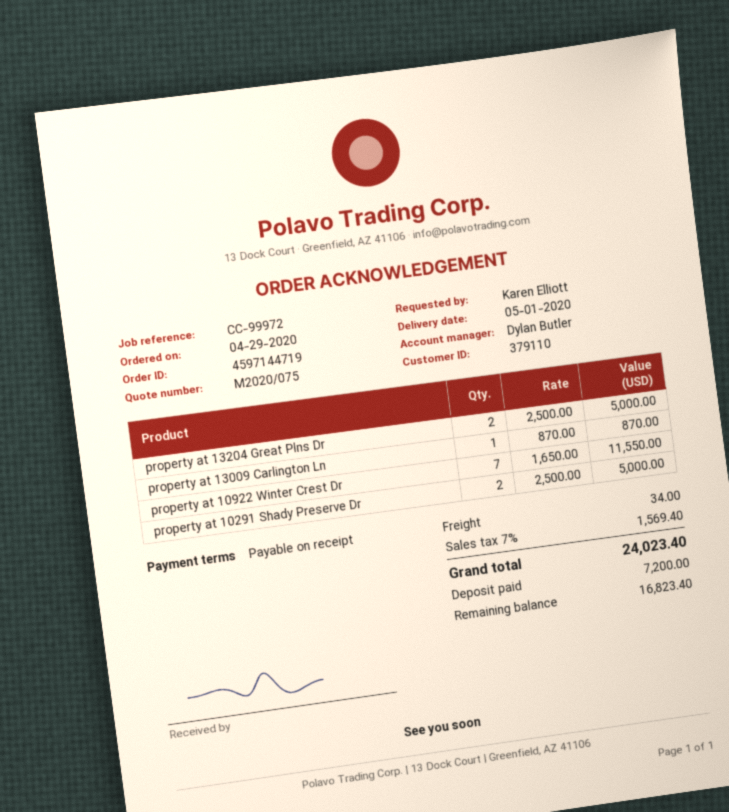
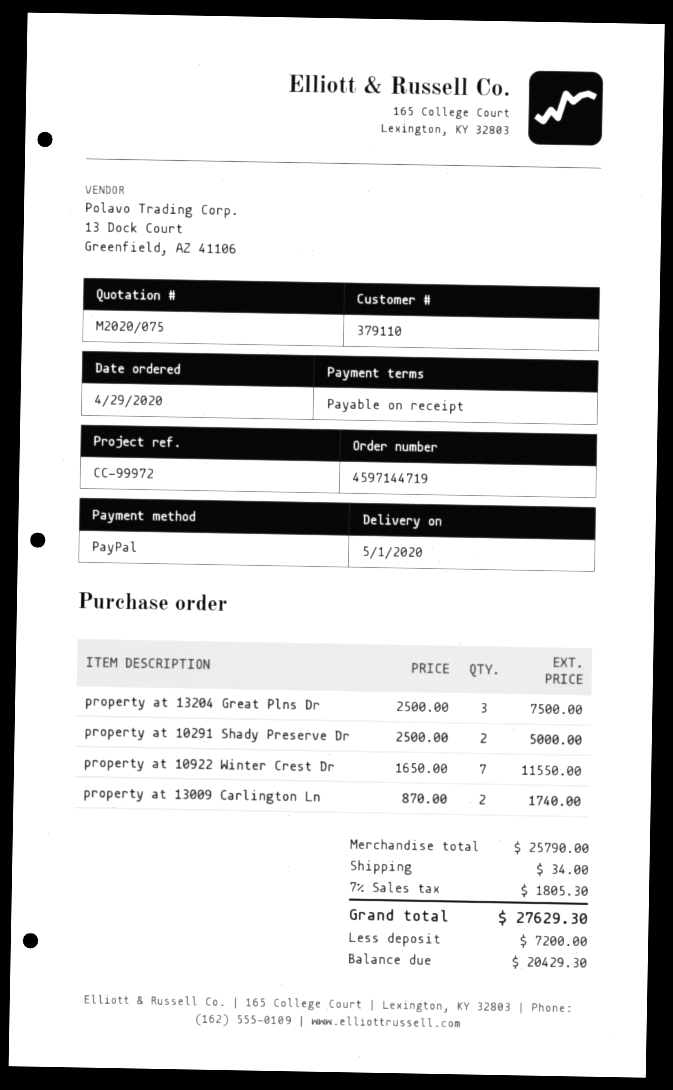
property at 13204 Great Plns Dr: 2 x 2500.00 = 5000.00 -> 3 x 2500.00 = 7500.00
property at 13009 Carlington Ln: 1 x 870.00 = 870.00 -> 2 x 870.00 = 1740.00
tax: 7% = 1569.40 -> 7% = 1805.30
total: 24023.40 -> 27629.30
balance: 16823.40 -> 20429.30

